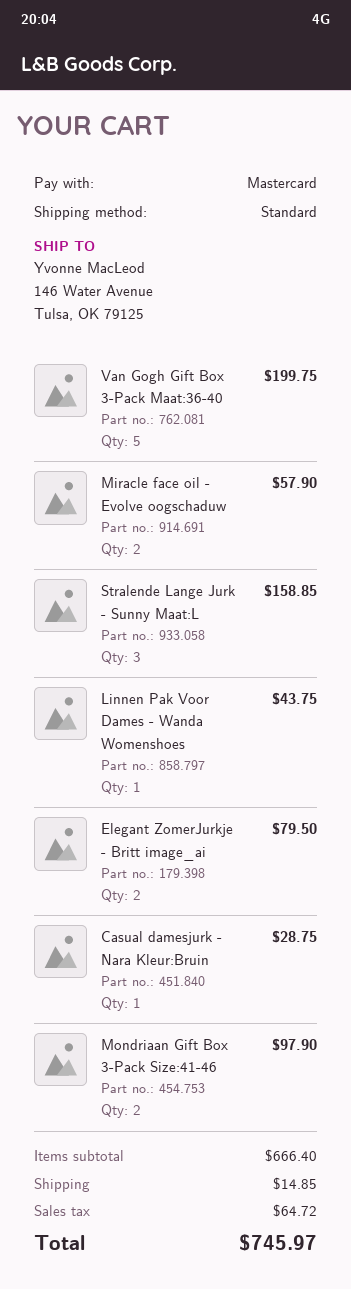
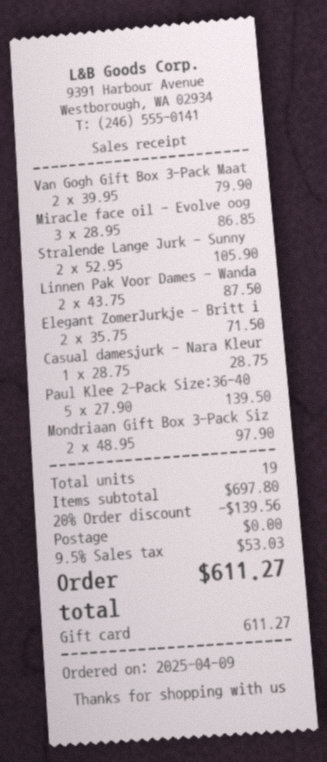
payment method: Mastercard -> gift card
Van Gogh Gift Box 3-Pack Maat:36-40: 5 for 199.75 -> 2 for 79.90
Miracle face oil - Evolve oogschaduw: 2 for 57.90 -> 3 for 86.85
Stralende Lange Jurk - Sunny Maat:L: 3 for 158.85 -> 2 for 105.90
Linnen Pak Voor Dames - Wanda Womenshoes: 1 for 43.75 -> 2 for 87.50
Elegant ZomerJurkje - Britt image_ai: 2 for 79.50 -> 2 for 71.50
Paul Klee 2-Pack Size:36-40: none -> 5 for 139.50
subtotal: 666.40 -> 697.80
discount: none -> 20% = 139.56
shipping: 14.85 -> 0.00
tax: 64.72 -> 53.03
total: 745.97 -> 611.27

